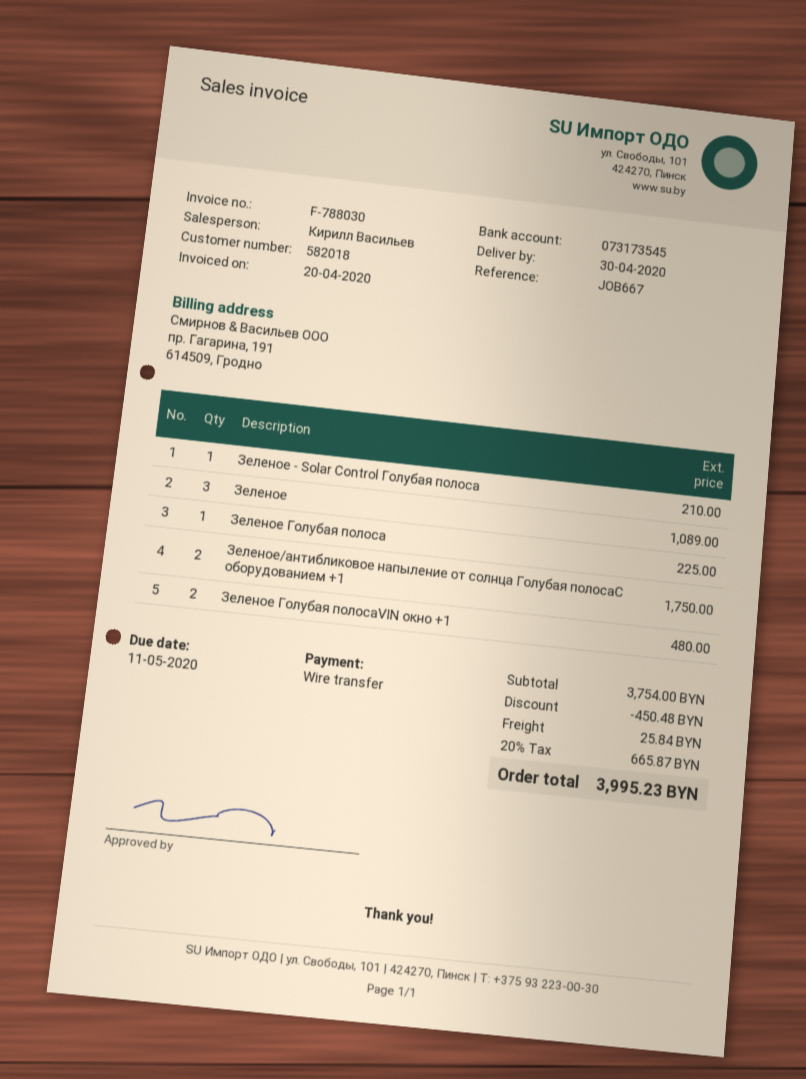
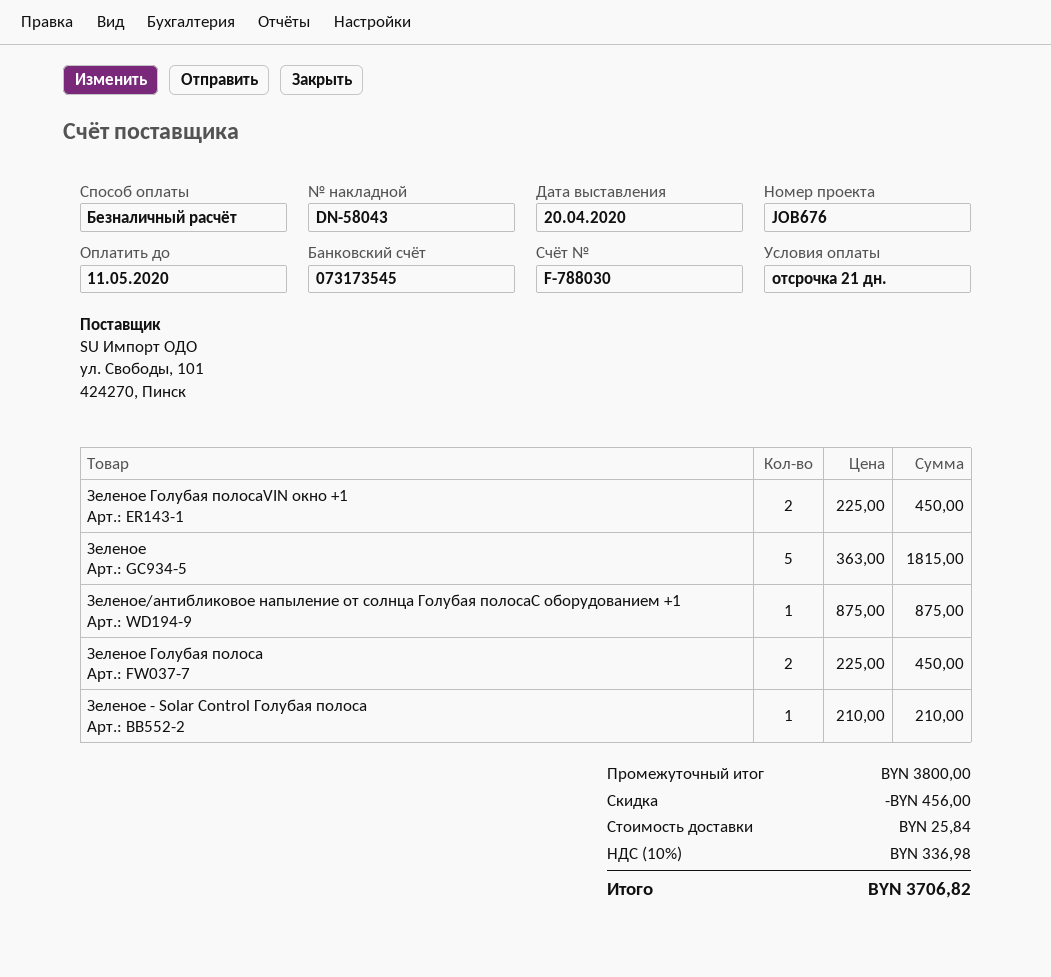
reference: JOB667 -> JOB676
Зеленое: 3 for 1089.00 -> 5 for 1815.00
Зеленое Голубая полоса: 1 for 225.00 -> 2 for 450.00
Зеленое/антибликовое напыление от солнца Голубая полосаС оборудованием +1: 2 for 1750.00 -> 1 for 875.00
Зеленое Голубая полосаVIN окно +1: 2 for 480.00 -> 2 for 450.00
subtotal: 3754.00 -> 3800.00
discount: 450.48 -> 456.00
tax: 20% = 665.87 -> 10% = 336.98
total: 3995.23 -> 3706.82

